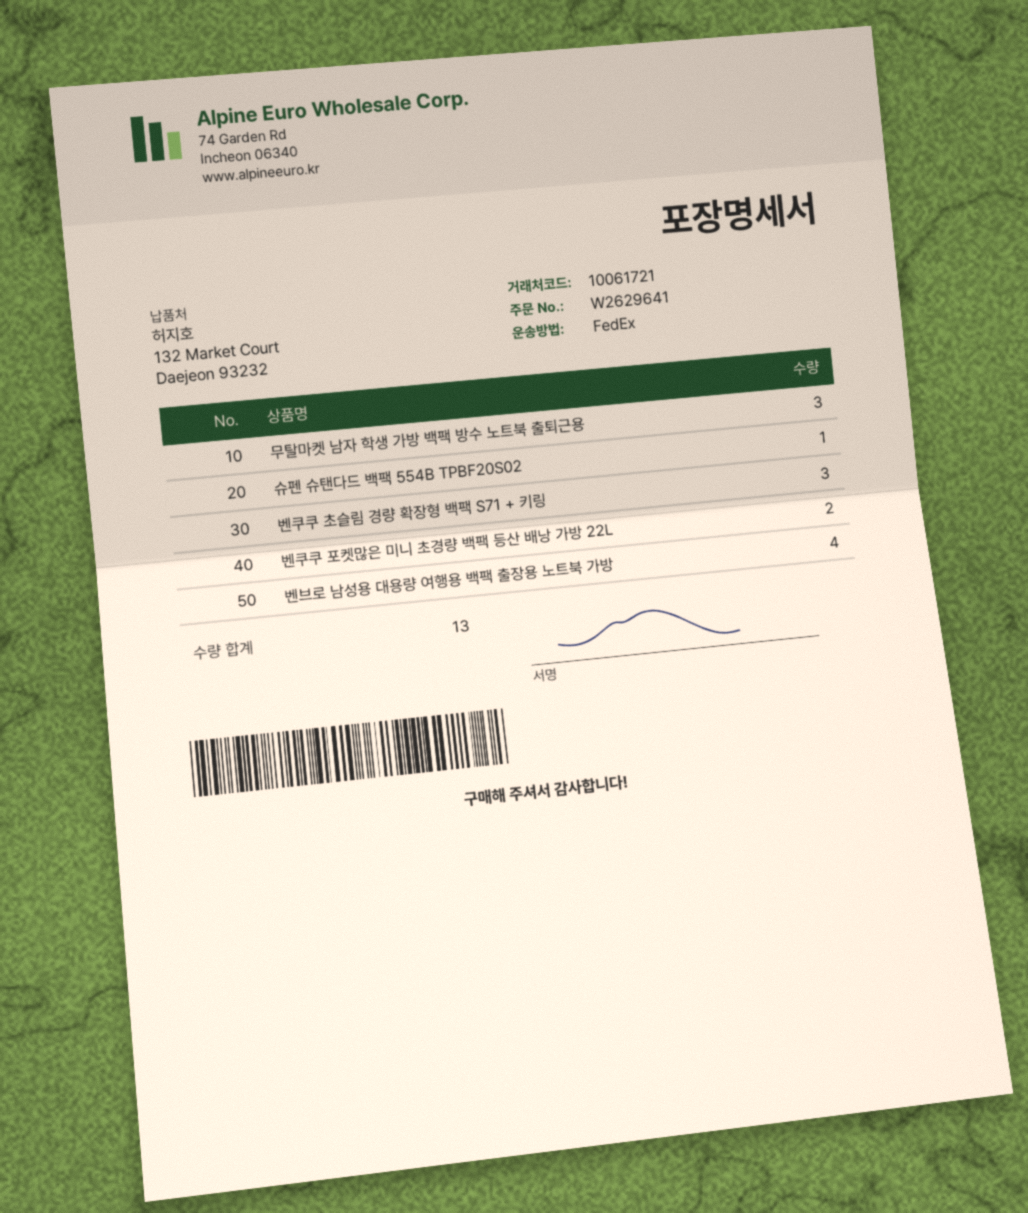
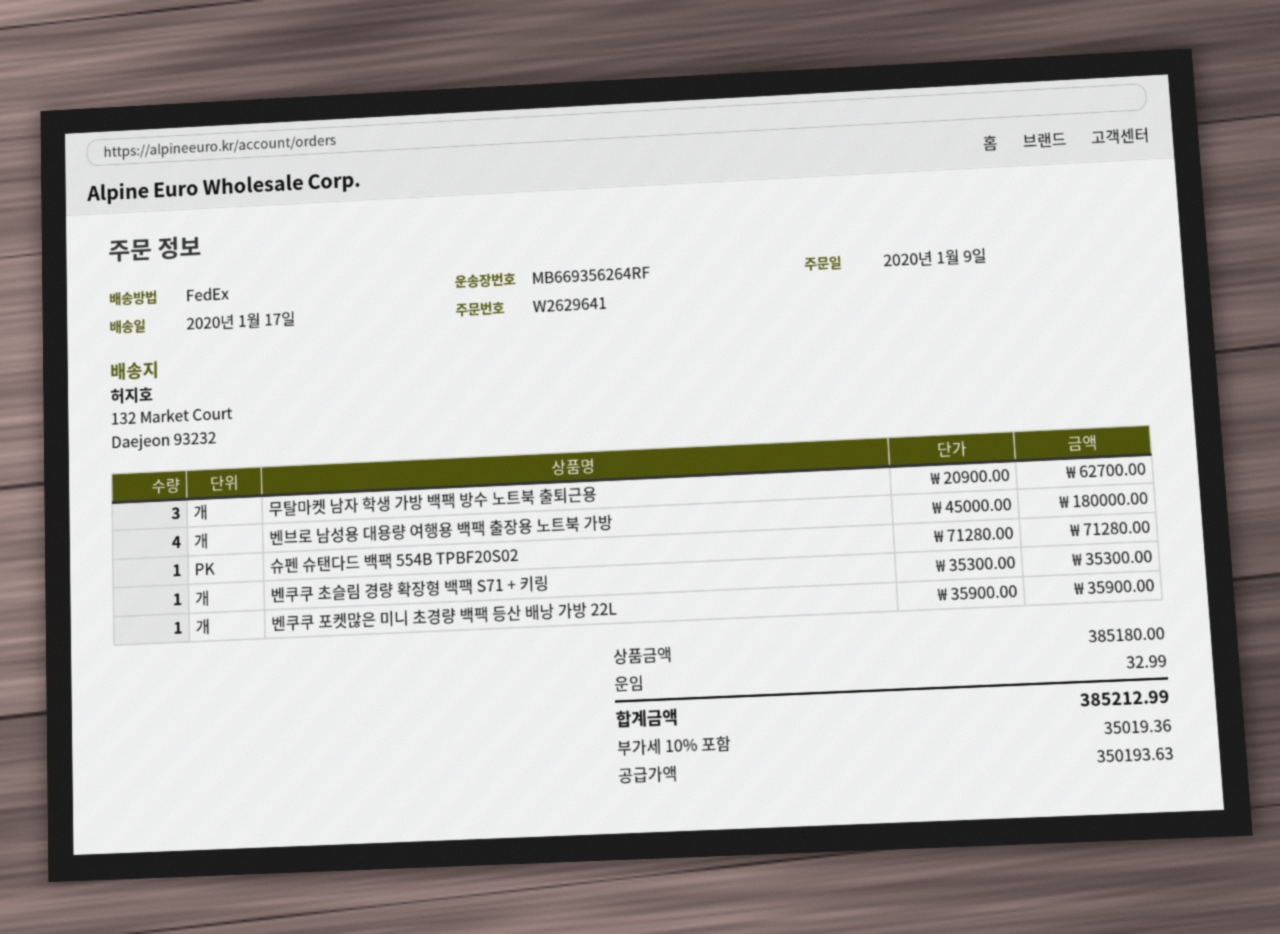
벤쿠쿠 초슬림 경량 확장형 백팩 S71 + 키링: 3 -> 1
벤쿠쿠 포켓많은 미니 초경량 백팩 등산 배낭 가방 22L: 2 -> 1

